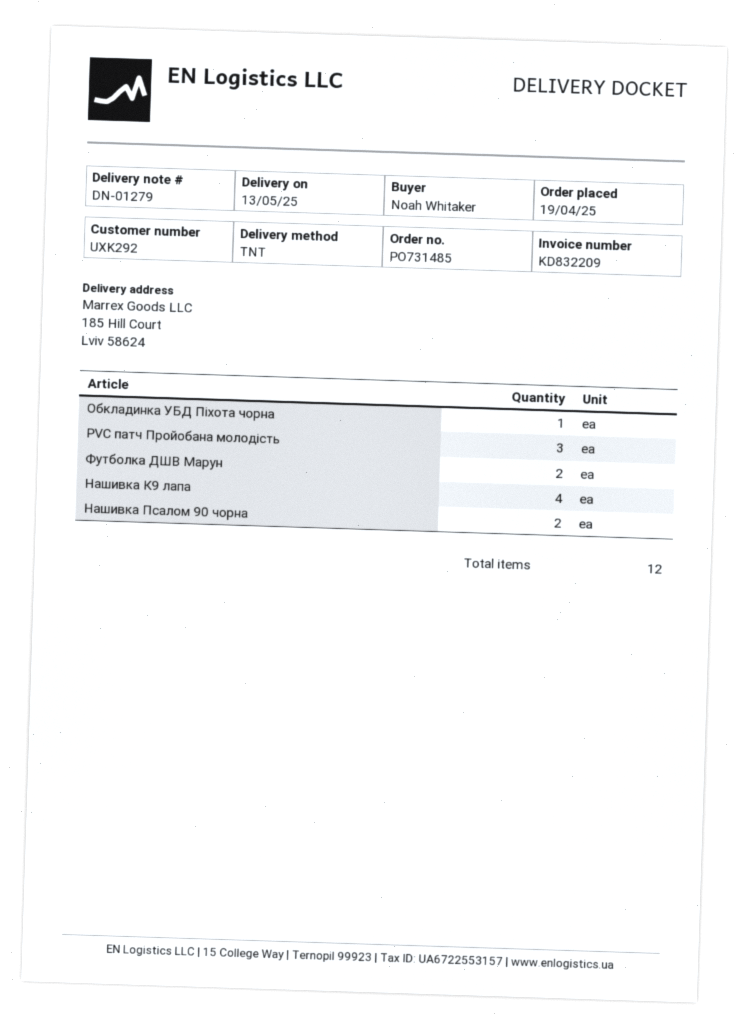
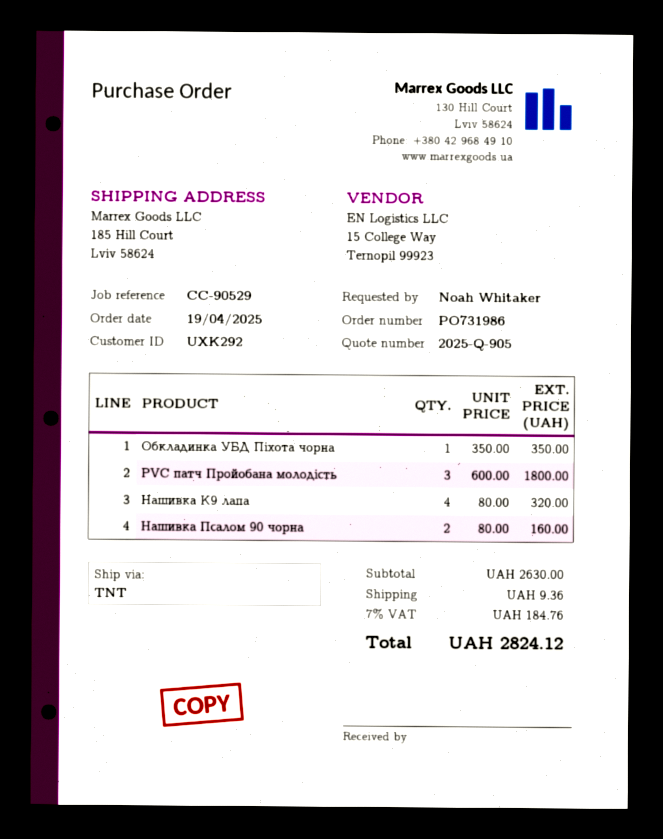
order number: PO731485 -> PO731986
Футболка ДШВ Марун: 2 -> none

